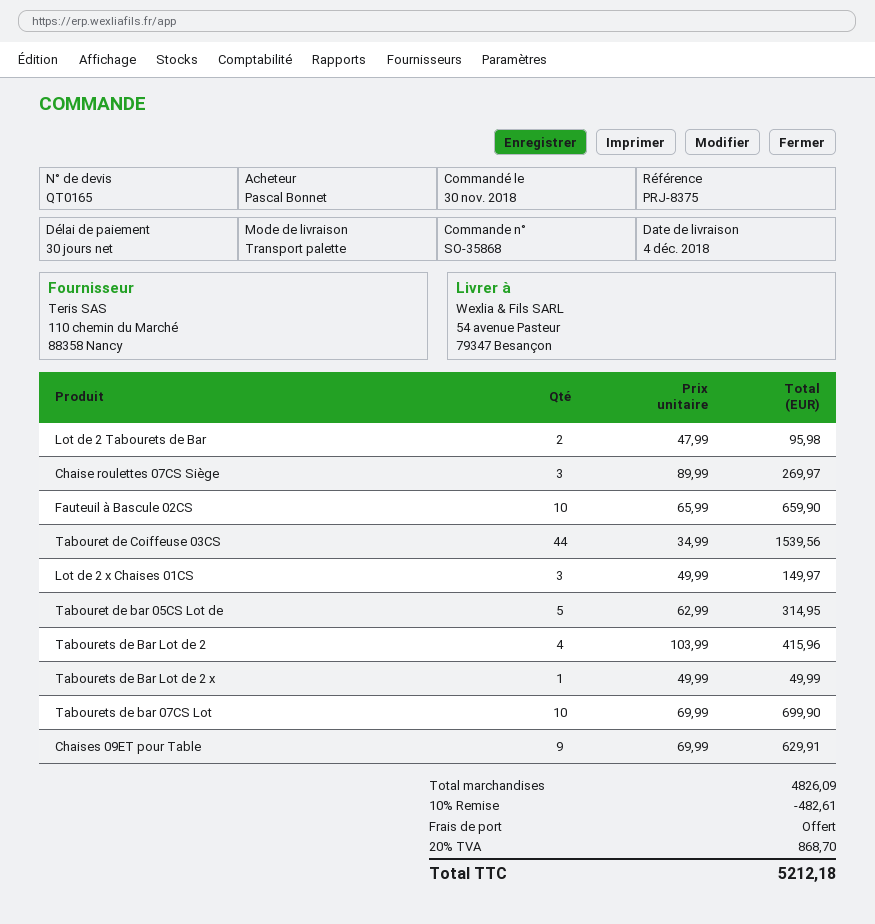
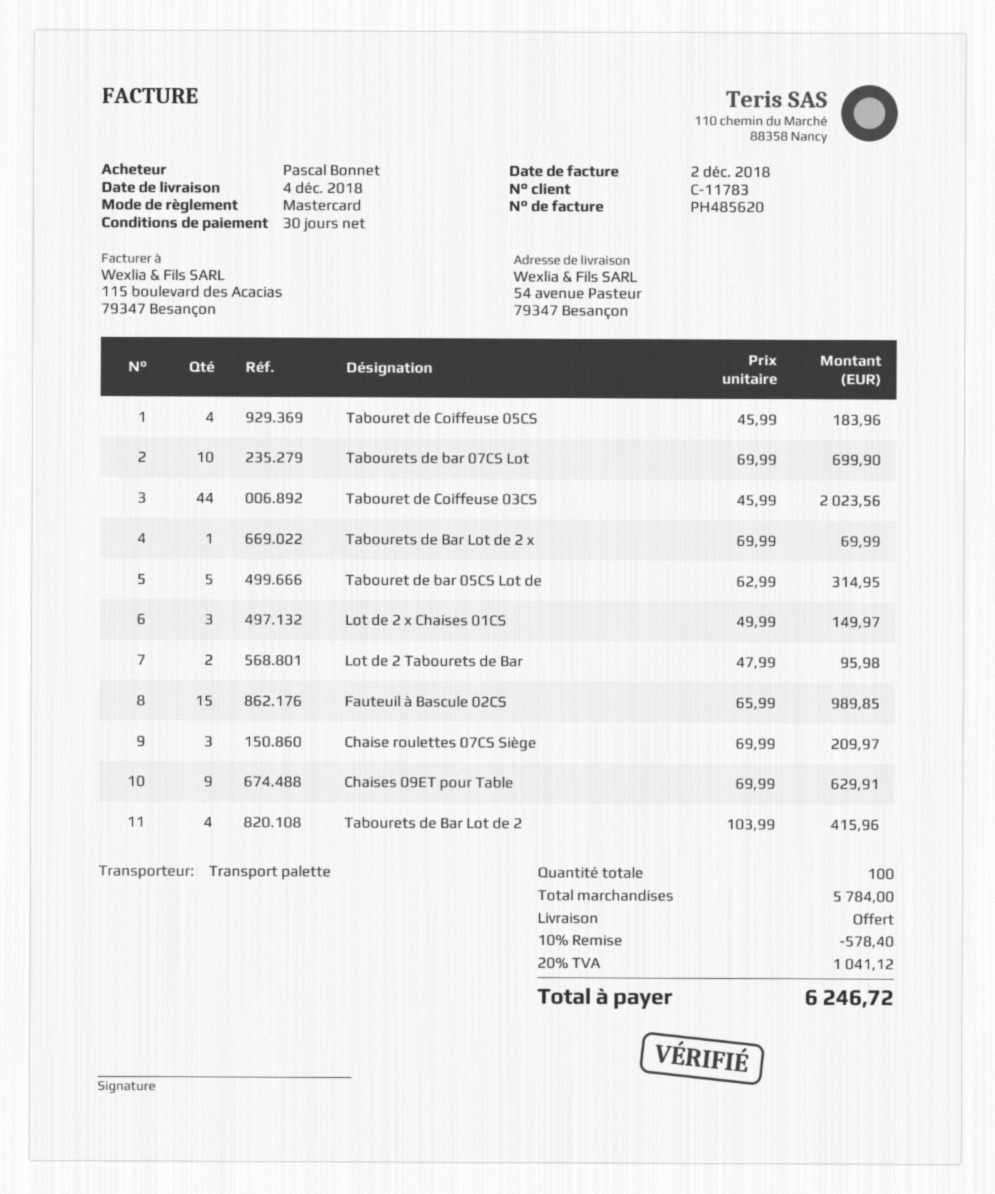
Chaise roulettes 07CS Siège: 3 x 89.99 = 269.97 -> 3 x 69.99 = 209.97
Fauteuil à Bascule 02CS: 10 x 65.99 = 659.90 -> 15 x 65.99 = 989.85
Tabouret de Coiffeuse 03CS: 44 x 34.99 = 1539.56 -> 44 x 45.99 = 2023.56
Tabourets de Bar Lot de 2 x: 1 x 49.99 = 49.99 -> 1 x 69.99 = 69.99
Tabouret de Coiffeuse 05CS: none -> 4 x 45.99 = 183.96
subtotal: 4826.09 -> 5784.00
discount: 10% = 482.61 -> 10% = 578.40
tax: 20% = 868.70 -> 20% = 1041.12
total: 5212.18 -> 6246.72

